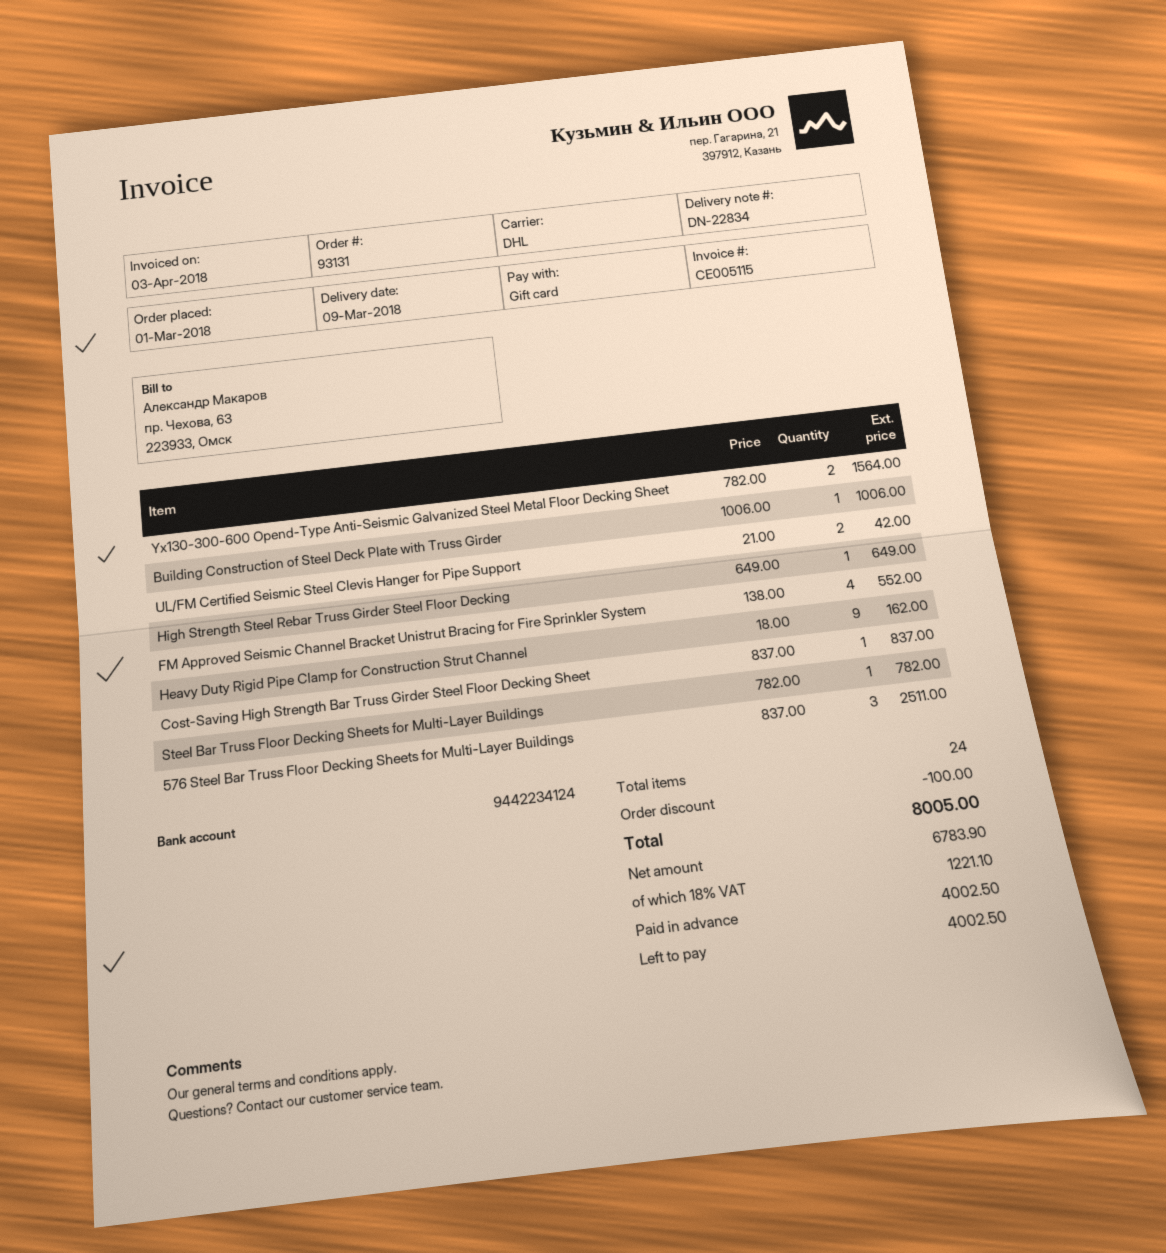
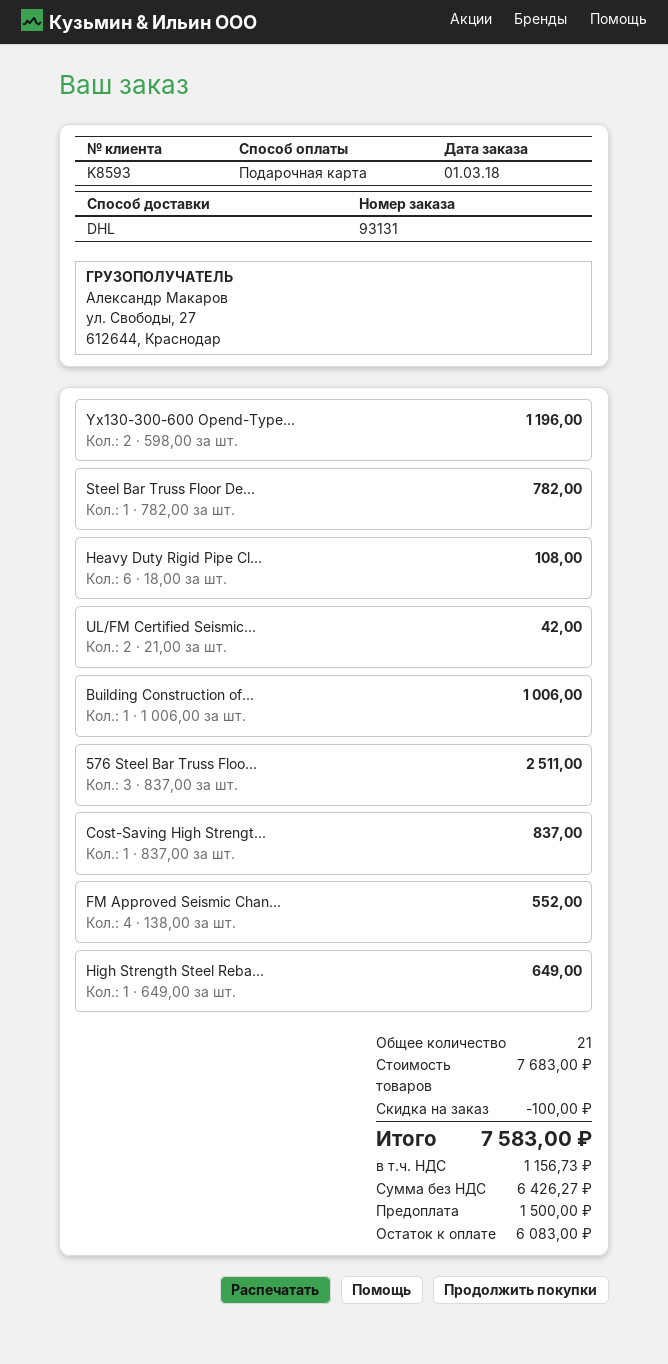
Yx130-300-600 Opend-Type Anti-Seismic Galvanized Steel Metal Floor Decking Sheet: 2 x 782.00 = 1564.00 -> 2 x 598.00 = 1196.00
Heavy Duty Rigid Pipe Clamp for Construction Strut Channel: 9 x 18.00 = 162.00 -> 6 x 18.00 = 108.00
total quantity: 24 -> 21
net: 6783.90 -> 6426.27
tax: 1221.10 -> 1156.73
total: 8005.00 -> 7583.00
deposit: 4002.50 -> 1500.00
balance: 4002.50 -> 6083.00

